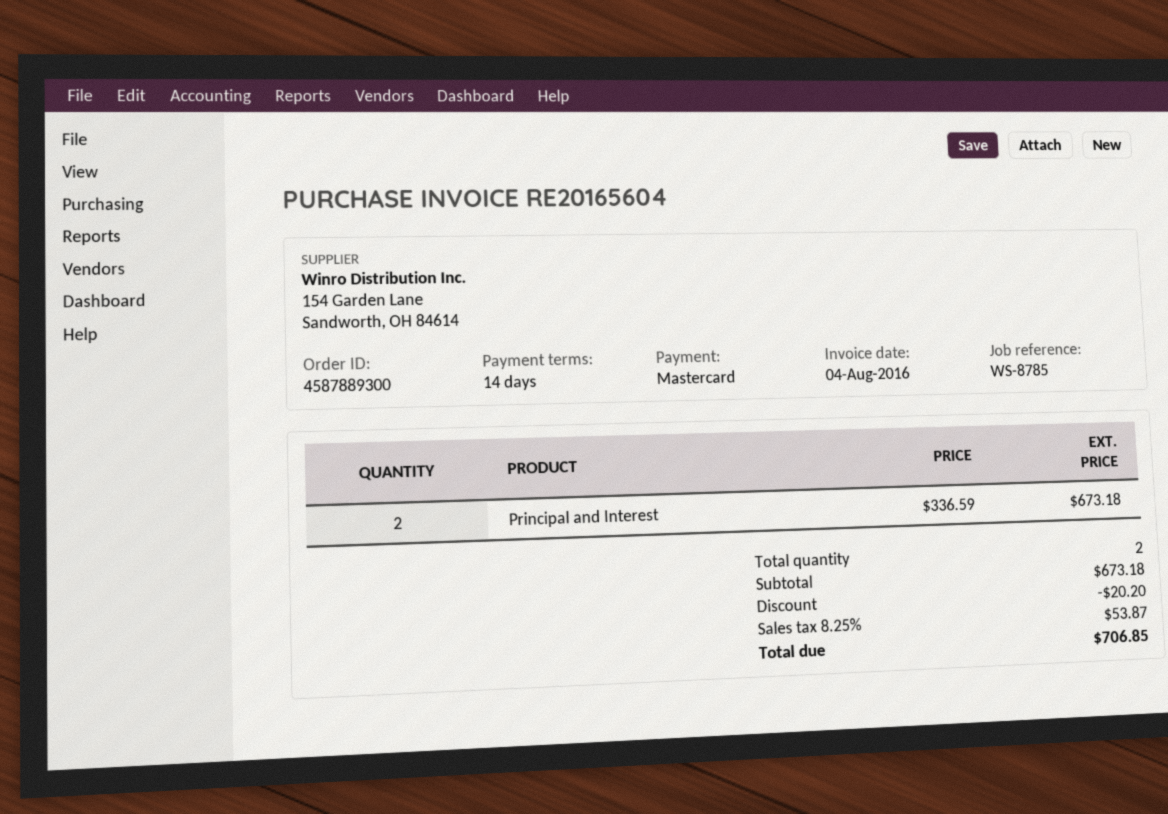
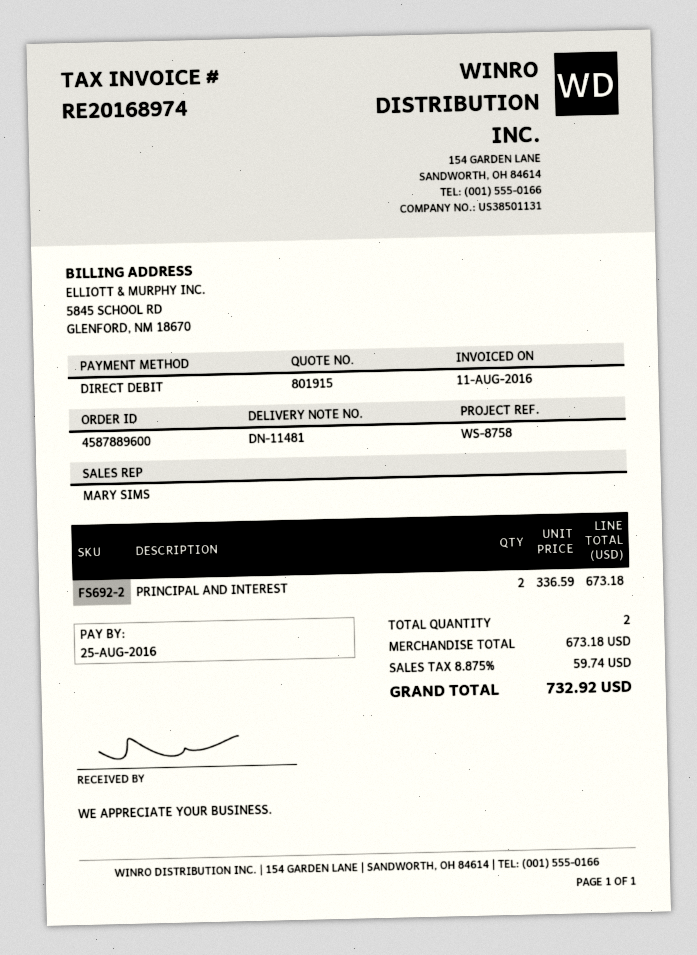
order number: 4587889300 -> 4587889600
invoice number: RE20165604 -> RE20168974
invoice date: 2016-08-04 -> 2016-08-11
reference: WS-8785 -> WS-8758
payment method: Mastercard -> direct debit
discount: 20.20 -> none
tax: 8.25% = 53.87 -> 8.875% = 59.74
total: 706.85 -> 732.92

